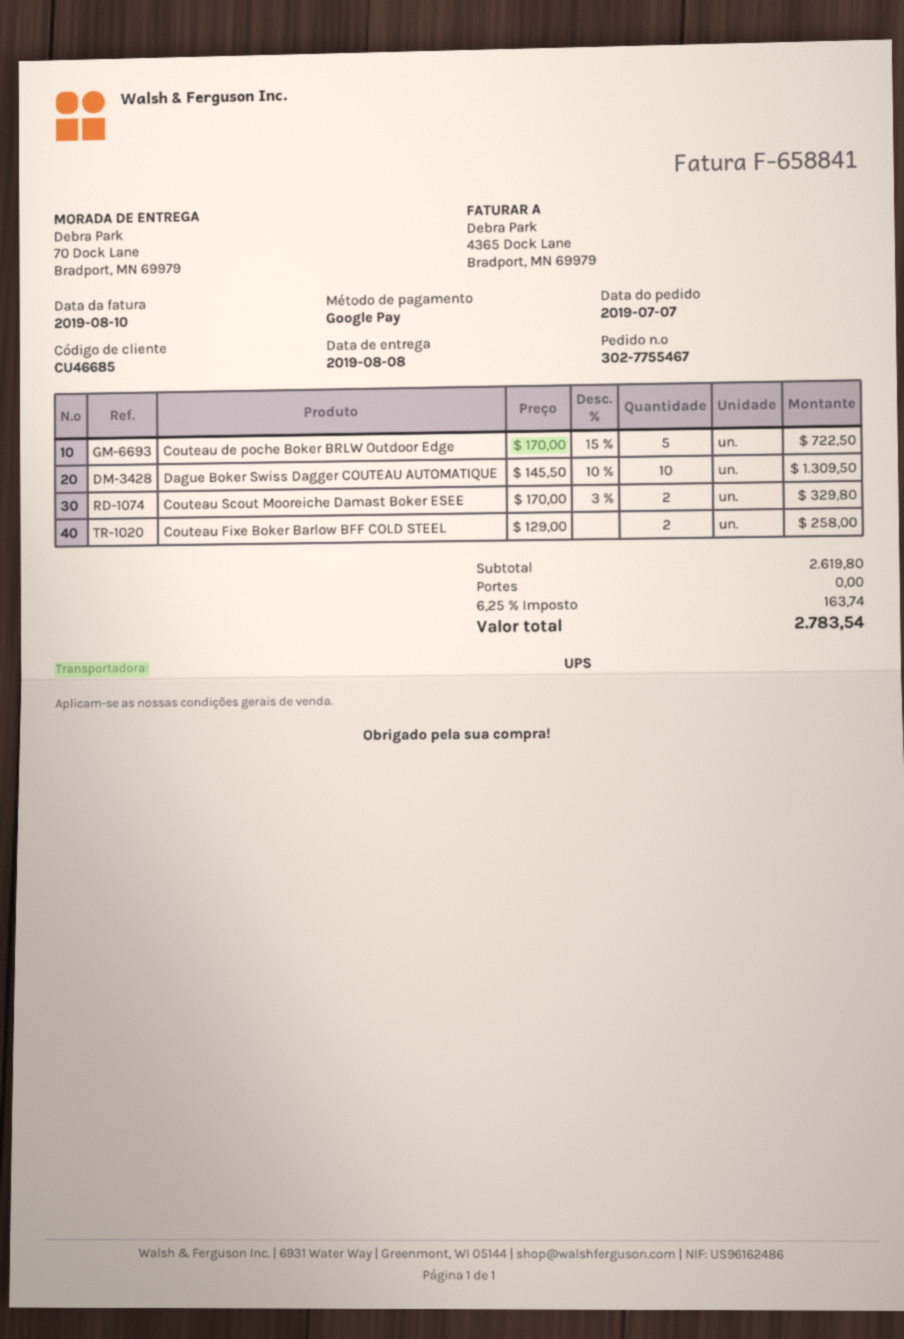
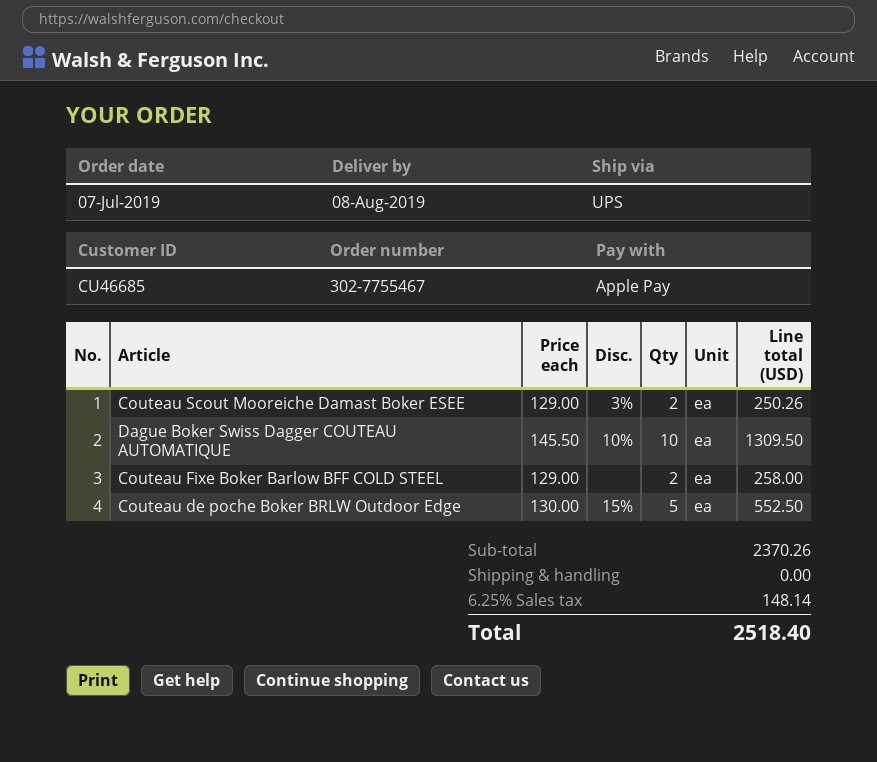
payment method: Google Pay -> Apple Pay
Couteau de poche Boker BRLW Outdoor Edge: 5 x 170.00 - 15% = 722.50 -> 5 x 130.00 - 15% = 552.50
Couteau Scout Mooreiche Damast Boker ESEE: 2 x 170.00 - 3% = 329.80 -> 2 x 129.00 - 3% = 250.26
subtotal: 2619.80 -> 2370.26
tax: 6.25% = 163.74 -> 6.25% = 148.14
total: 2783.54 -> 2518.40

